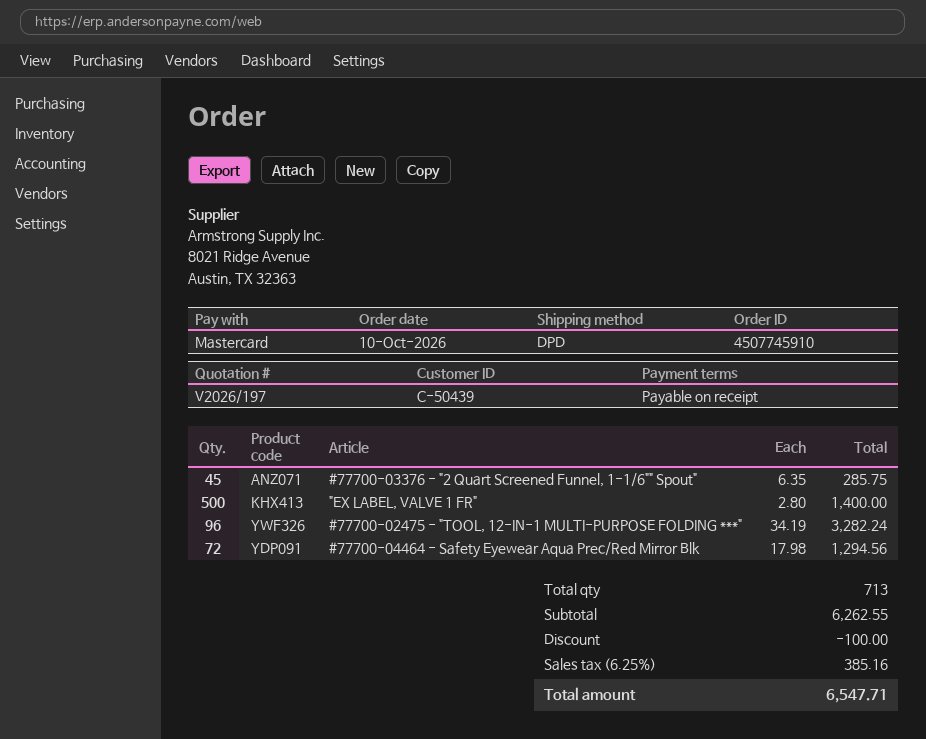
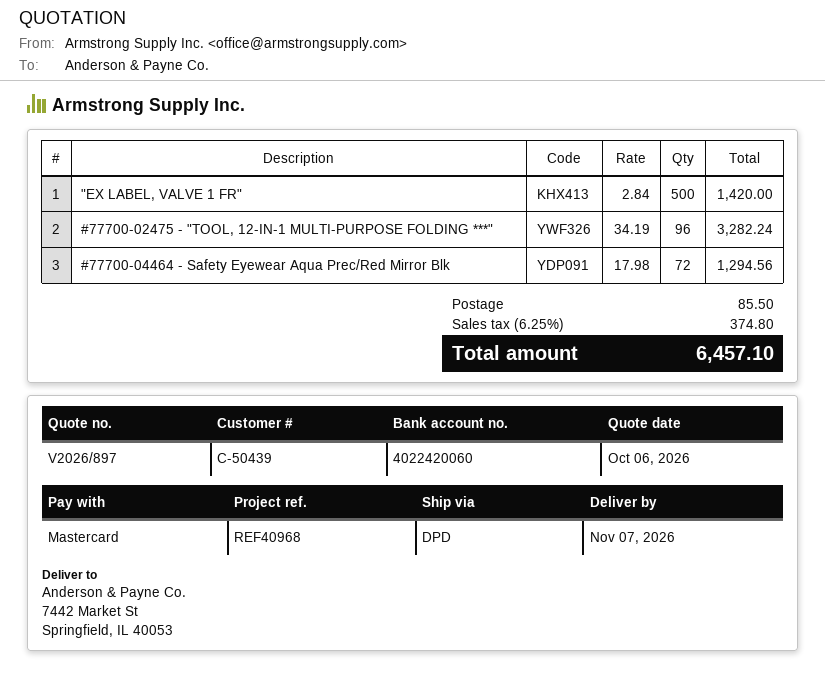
quote number: V2026/197 -> V2026/897
#77700-03376 - "2 Quart Screened Funnel, 1-1/6"" Spout": 45 x 6.35 = 285.75 -> none
"EX LABEL, VALVE 1 FR": 500 x 2.80 = 1400.00 -> 500 x 2.84 = 1420.00
discount: 100.00 -> none
shipping: none -> 85.50
tax: 6.25% = 385.16 -> 6.25% = 374.80
total: 6547.71 -> 6457.10

